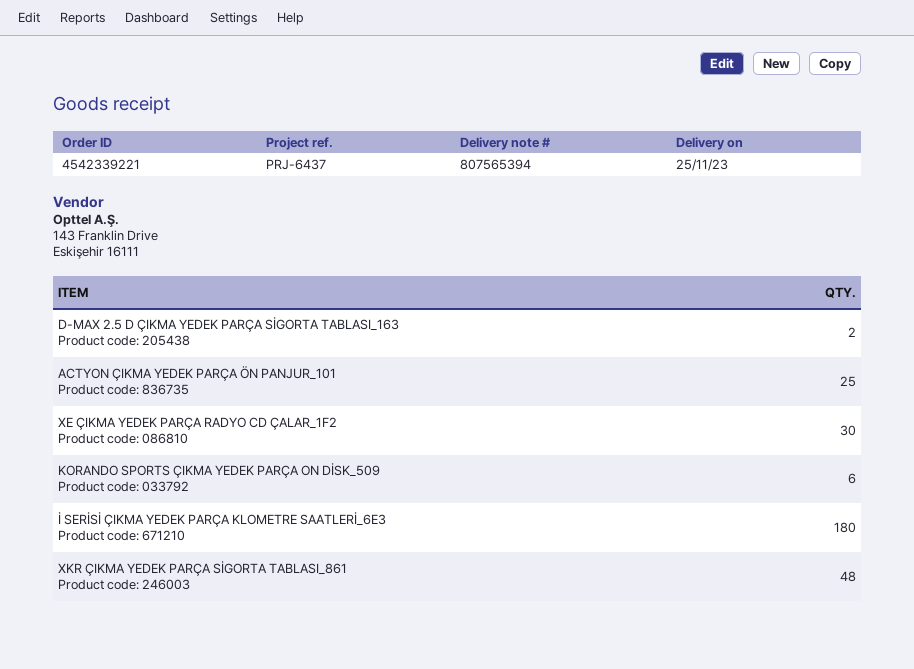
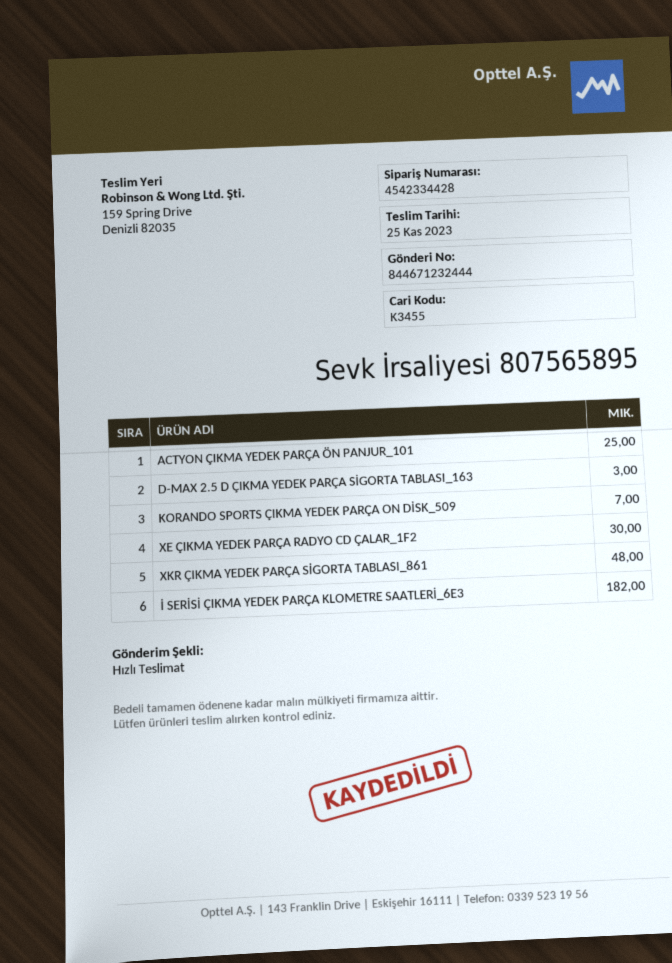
order number: 4542339221 -> 4542334428
delivery note number: 807565394 -> 807565895
D-MAX 2.5 D ÇIKMA YEDEK PARÇA SİGORTA TABLASI_163: 2 -> 3
KORANDO SPORTS ÇIKMA YEDEK PARÇA ON DİSK_509: 6 -> 7
İ SERİSİ ÇIKMA YEDEK PARÇA KLOMETRE SAATLERİ_6E3: 180 -> 182

